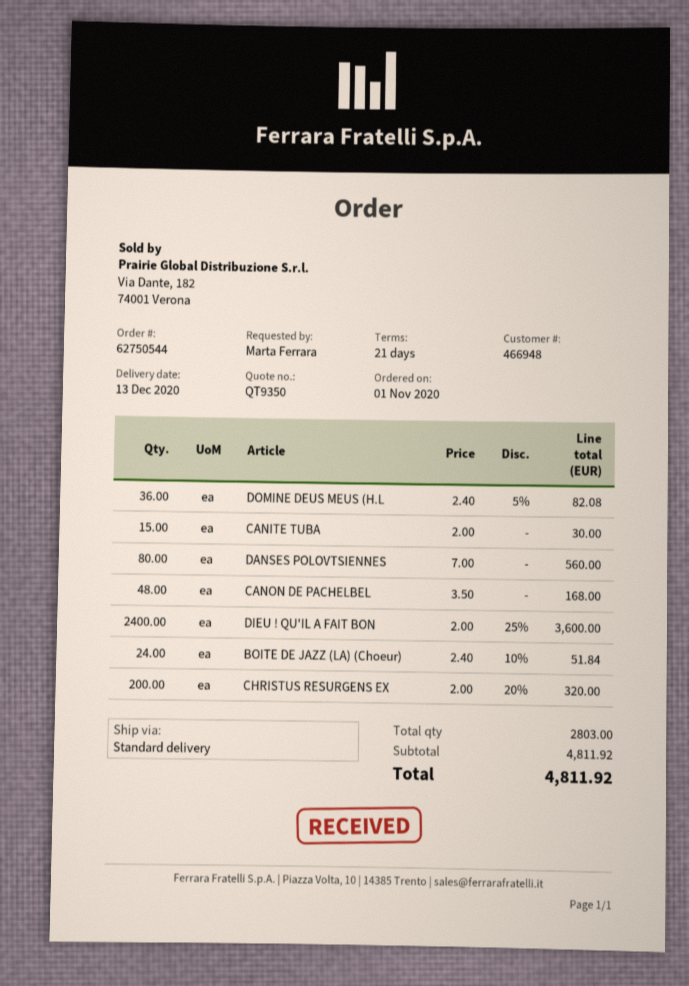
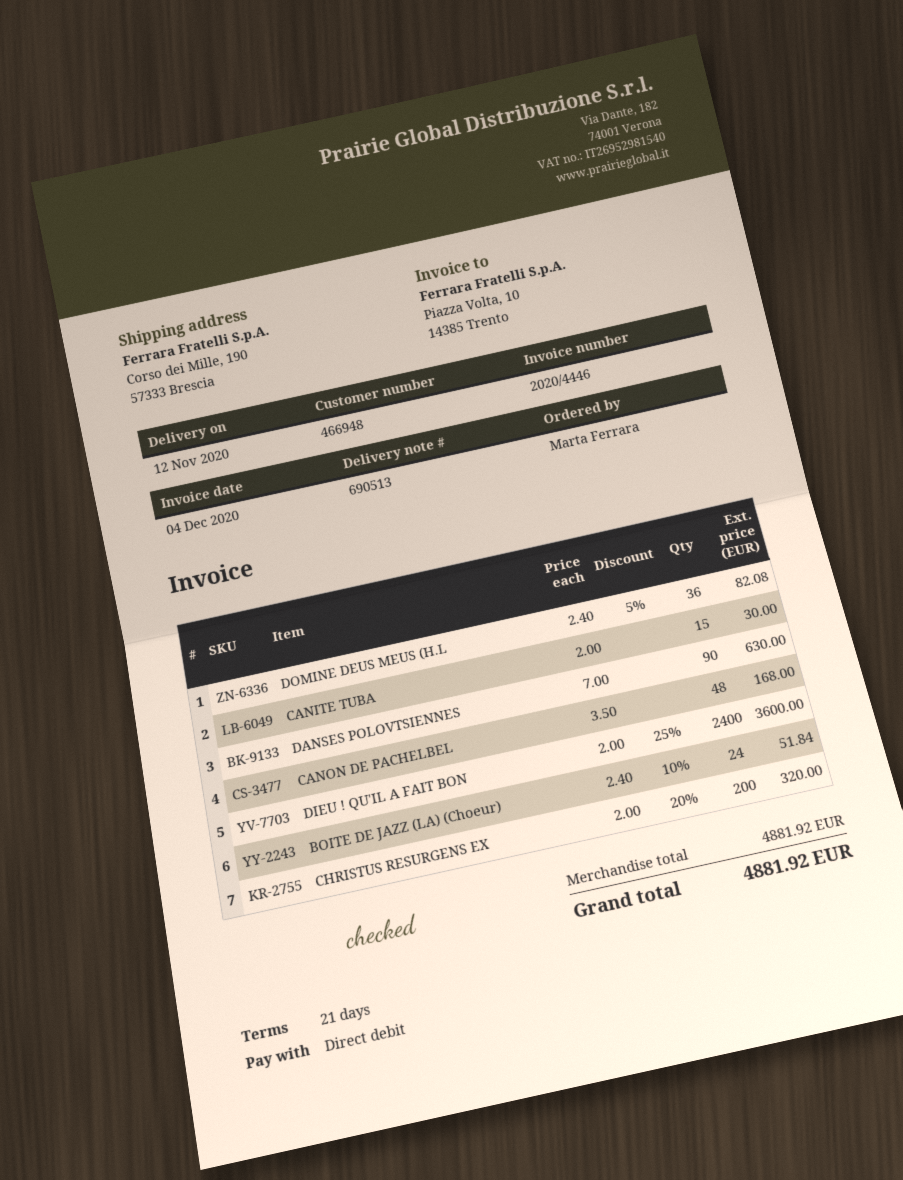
delivery date: 2020-12-13 -> 2020-11-12
DANSES POLOVTSIENNES: 80 x 7.00 = 560.00 -> 90 x 7.00 = 630.00
subtotal: 4811.92 -> 4881.92
total: 4811.92 -> 4881.92

